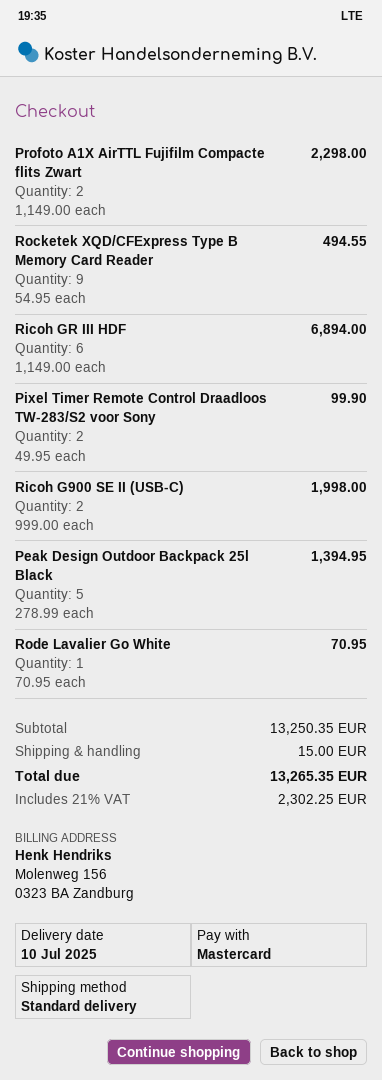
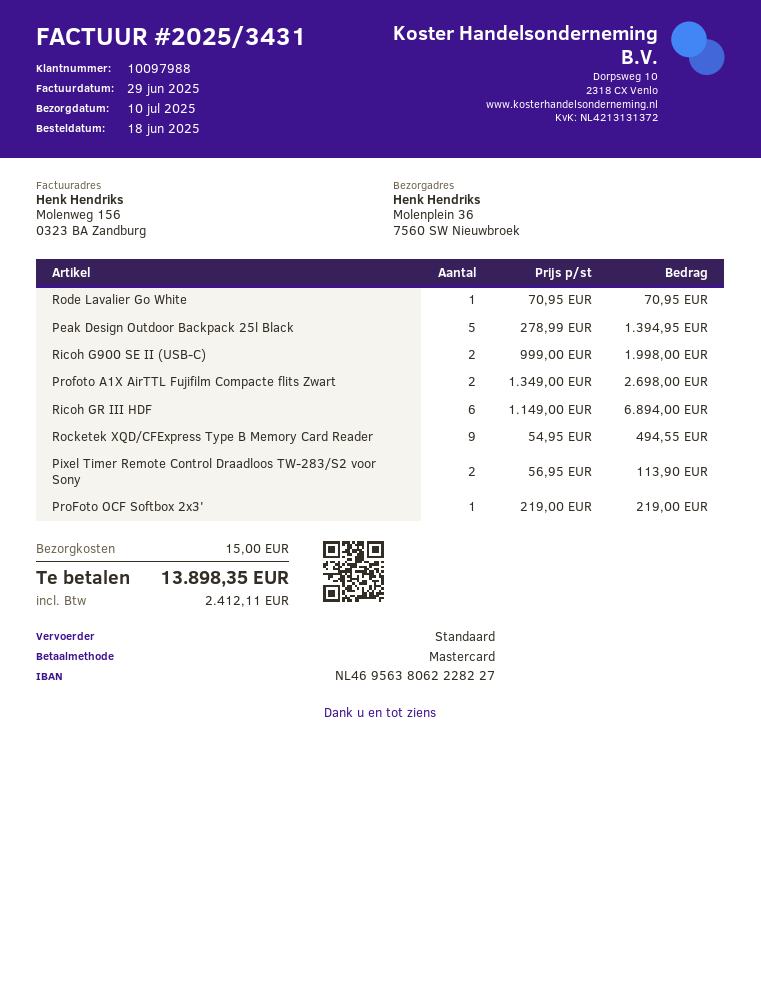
Profoto A1X AirTTL Fujifilm Compacte flits Zwart: 2 x 1149.00 = 2298.00 -> 2 x 1349.00 = 2698.00
Pixel Timer Remote Control Draadloos TW-283/S2 voor Sony: 2 x 49.95 = 99.90 -> 2 x 56.95 = 113.90
ProFoto OCF Softbox 2x3': none -> 1 x 219.00 = 219.00
tax: 2302.25 -> 2412.11
total: 13265.35 -> 13898.35

